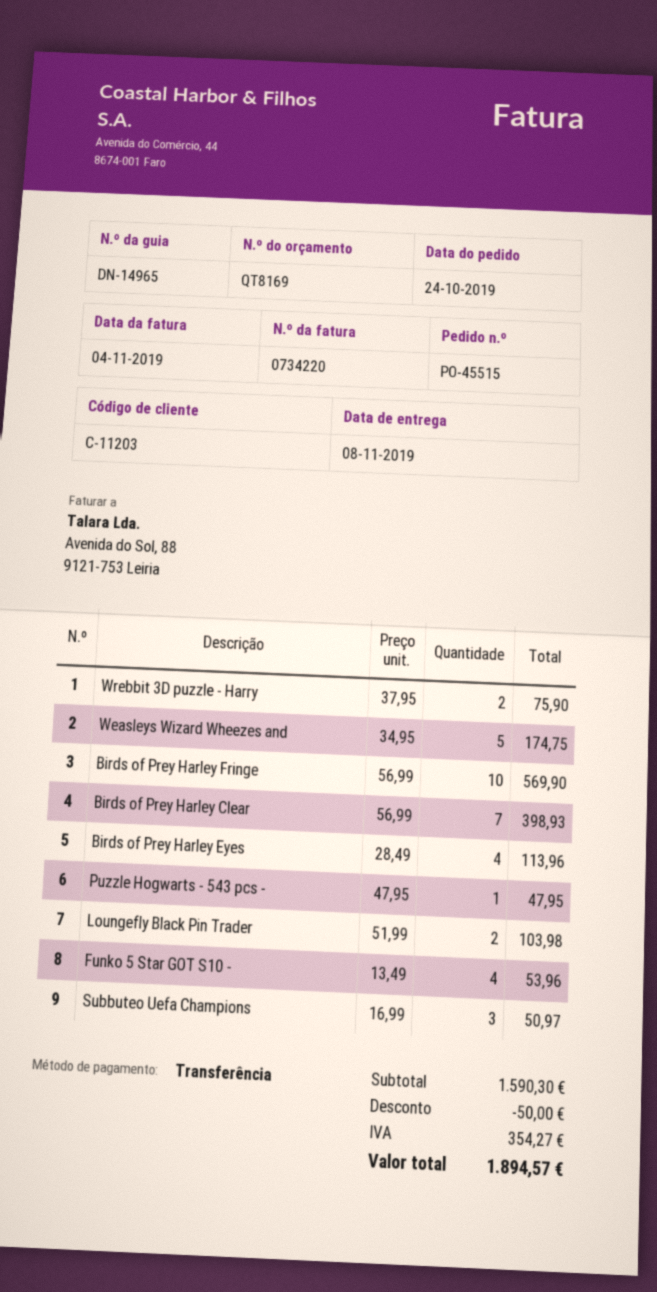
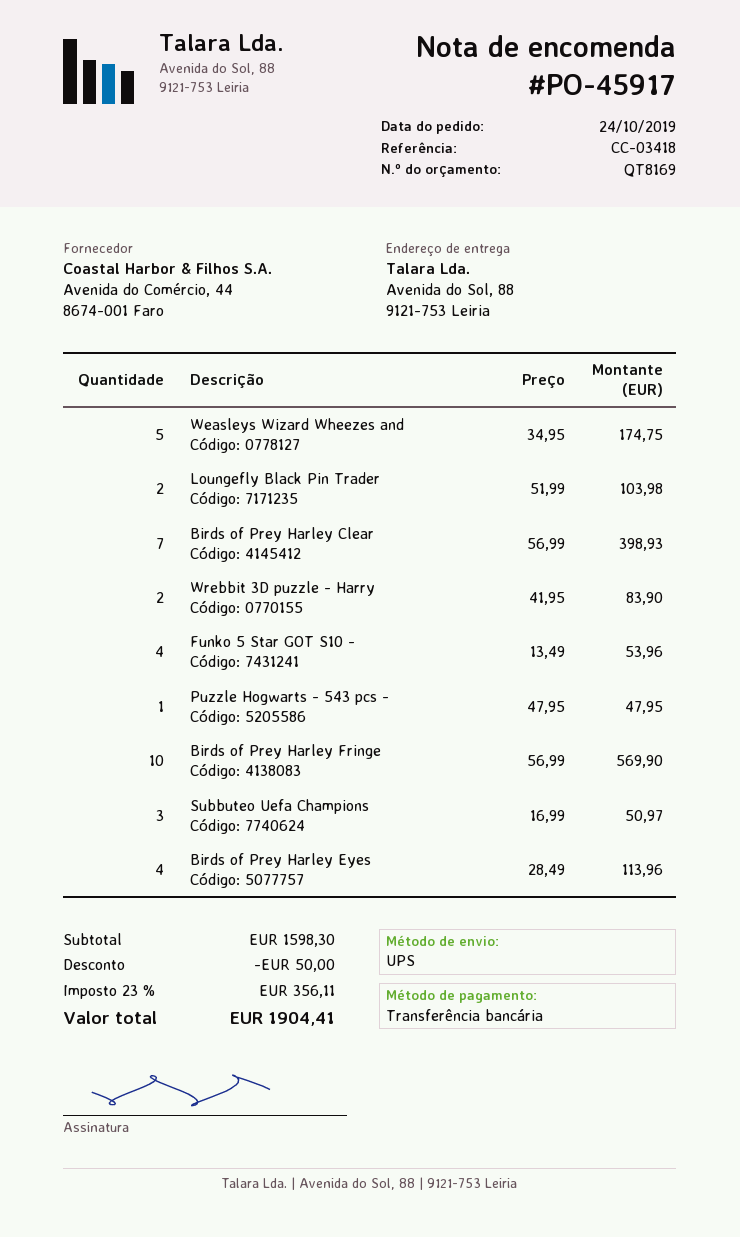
order number: PO-45515 -> PO-45917
Wrebbit 3D puzzle - Harry: 2 x 37.95 = 75.90 -> 2 x 41.95 = 83.90
subtotal: 1590.30 -> 1598.30
tax: 354.27 -> 356.11
total: 1894.57 -> 1904.41

